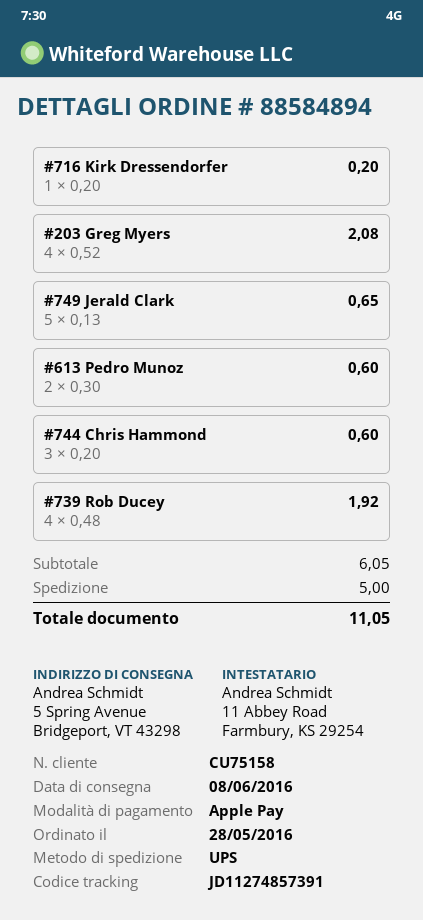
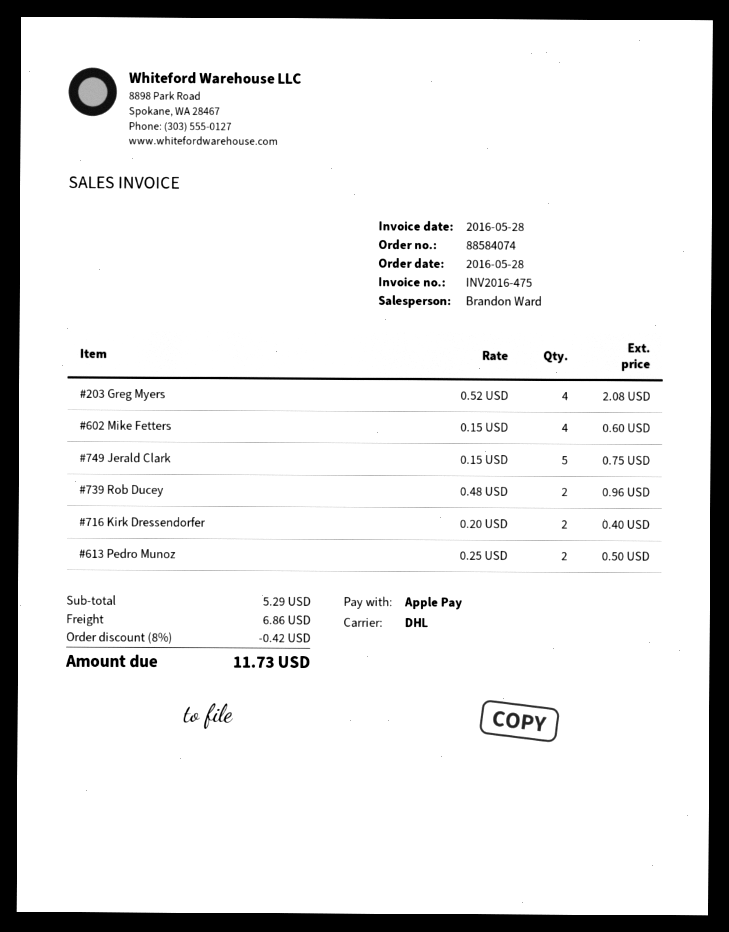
order number: 88584894 -> 88584074
shipping method: UPS -> DHL
#716 Kirk Dressendorfer: 1 x 0.20 = 0.20 -> 2 x 0.20 = 0.40
#749 Jerald Clark: 5 x 0.13 = 0.65 -> 5 x 0.15 = 0.75
#613 Pedro Munoz: 2 x 0.30 = 0.60 -> 2 x 0.25 = 0.50
#744 Chris Hammond: 3 x 0.20 = 0.60 -> none
#739 Rob Ducey: 4 x 0.48 = 1.92 -> 2 x 0.48 = 0.96
#602 Mike Fetters: none -> 4 x 0.15 = 0.60
subtotal: 6.05 -> 5.29
discount: none -> 8% = 0.42
shipping: 5.00 -> 6.86
total: 11.05 -> 11.73

